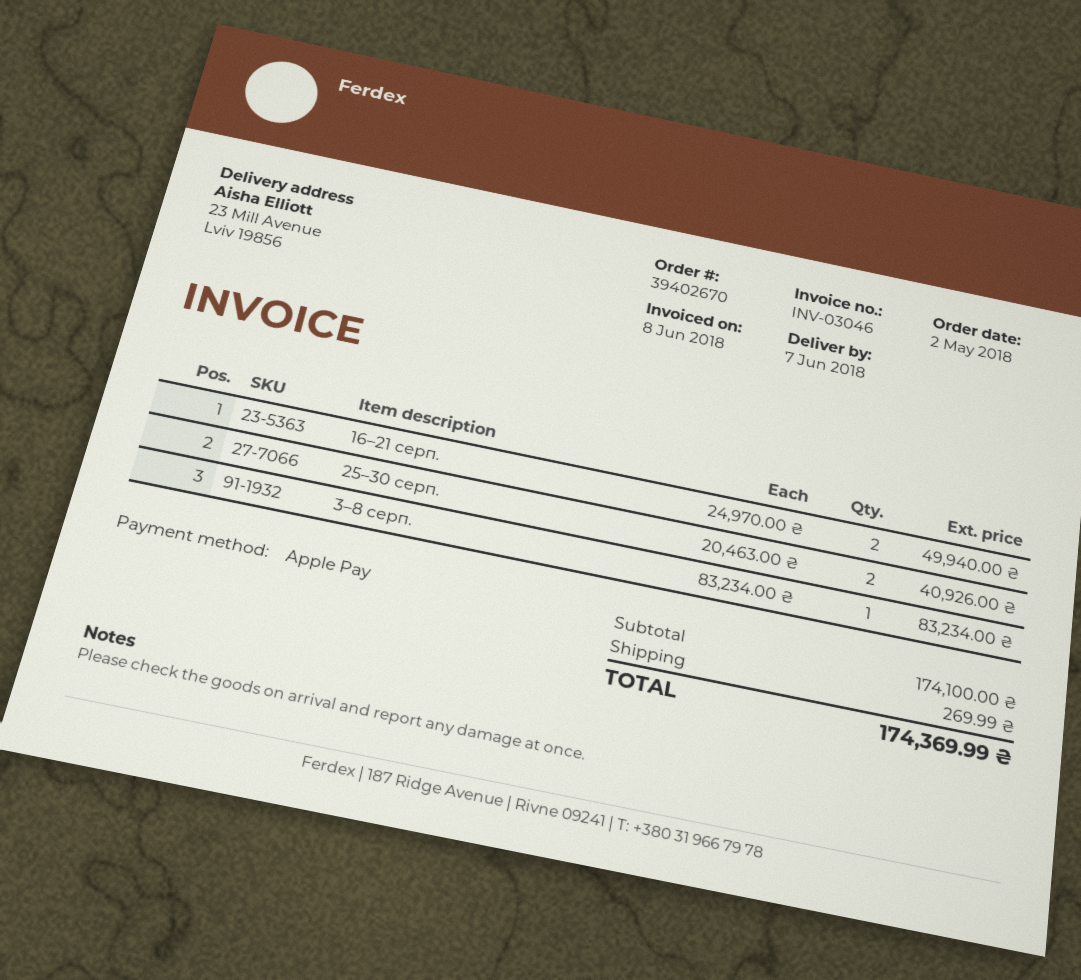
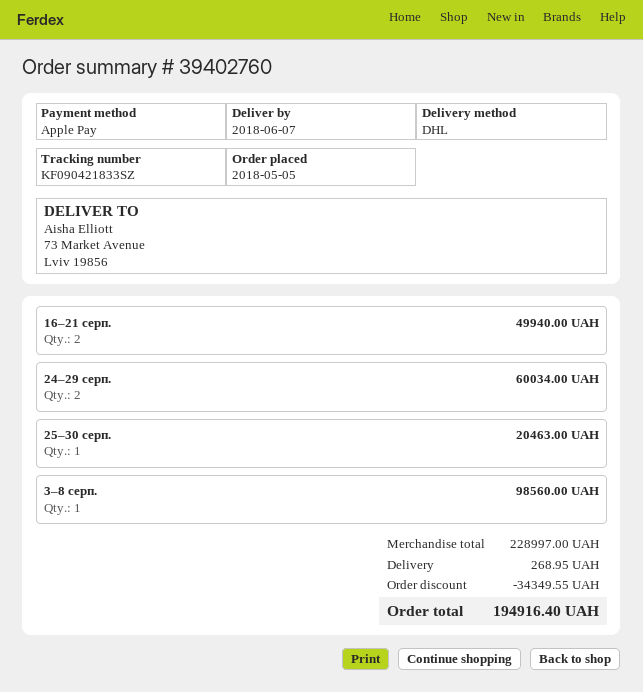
order number: 39402670 -> 39402760
order date: 2018-05-02 -> 2018-05-05
ship to: 23 Mill Avenue, Lviv 19856 -> 73 Market Avenue, Lviv 19856
25–30 серп.: 2 for 40926.00 -> 1 for 20463.00
3–8 серп.: 1 for 83234.00 -> 1 for 98560.00
24–29 серп.: none -> 2 for 60034.00
subtotal: 174100.00 -> 228997.00
discount: none -> 34349.55
shipping: 269.99 -> 268.95
total: 174369.99 -> 194916.40

